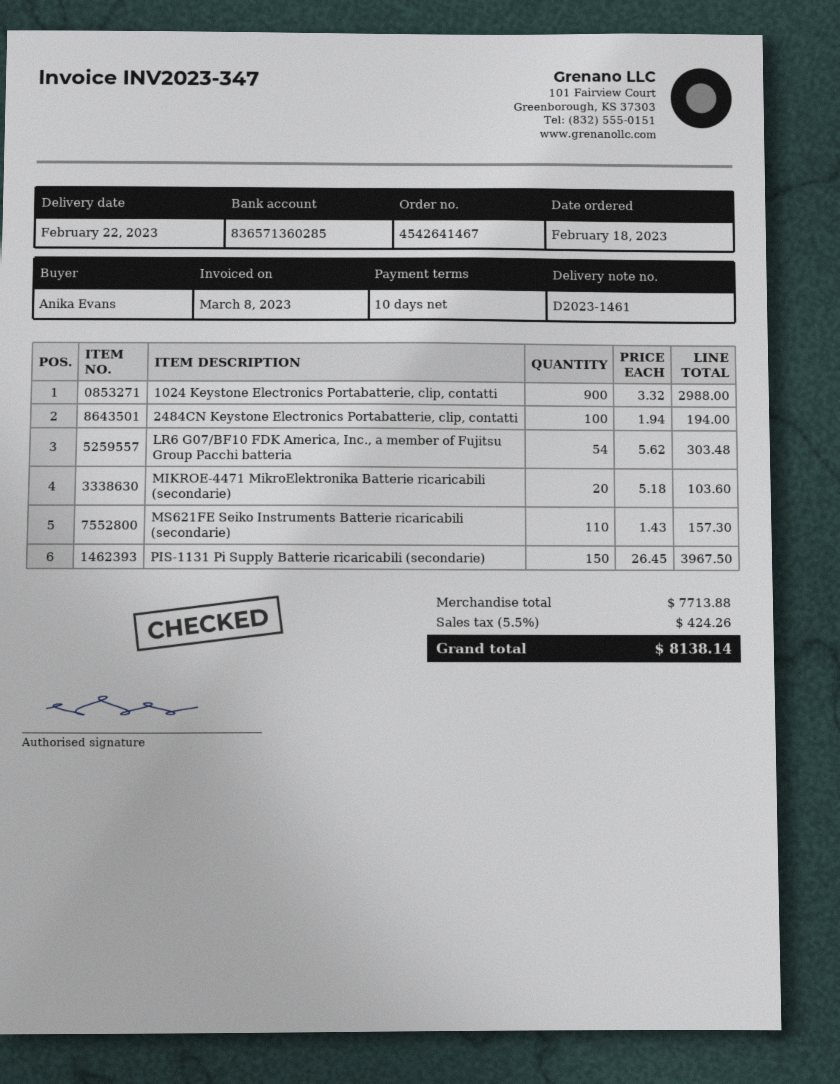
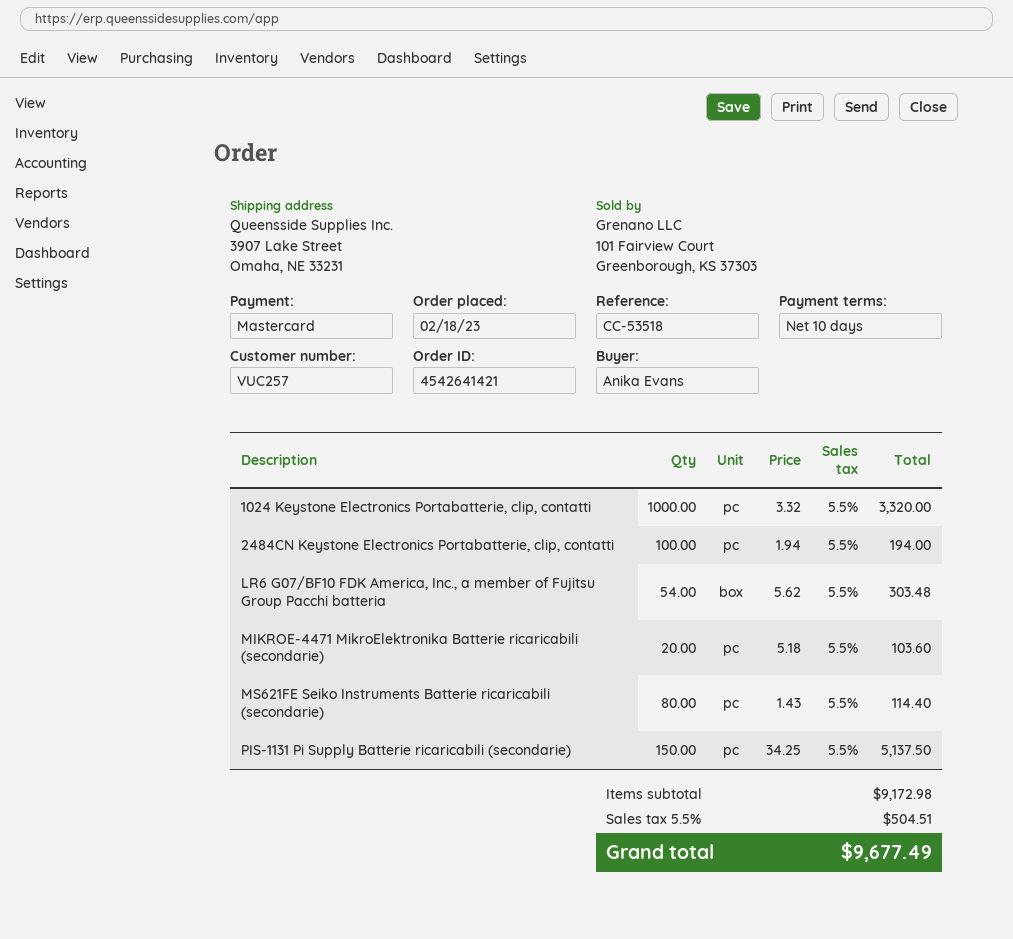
order number: 4542641467 -> 4542641421
1024 Keystone Electronics Portabatterie, clip, contatti: 900 x 3.32 = 2988.00 -> 1000 x 3.32 = 3320.00
MS621FE Seiko Instruments Batterie ricaricabili (secondarie): 110 x 1.43 = 157.30 -> 80 x 1.43 = 114.40
PIS-1131 Pi Supply Batterie ricaricabili (secondarie): 150 x 26.45 = 3967.50 -> 150 x 34.25 = 5137.50
subtotal: 7713.88 -> 9172.98
tax: 5.5% = 424.26 -> 5.5% = 504.51
total: 8138.14 -> 9677.49

